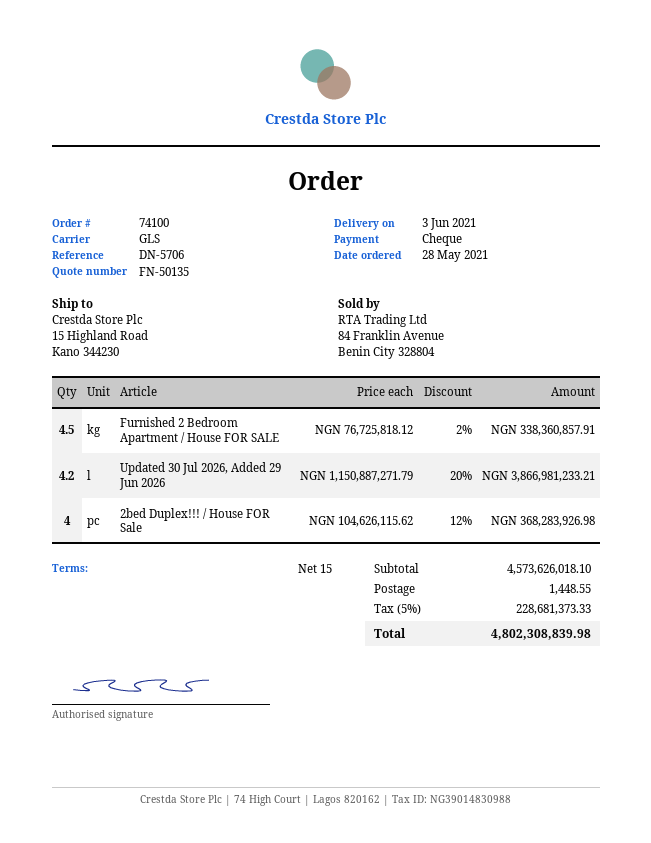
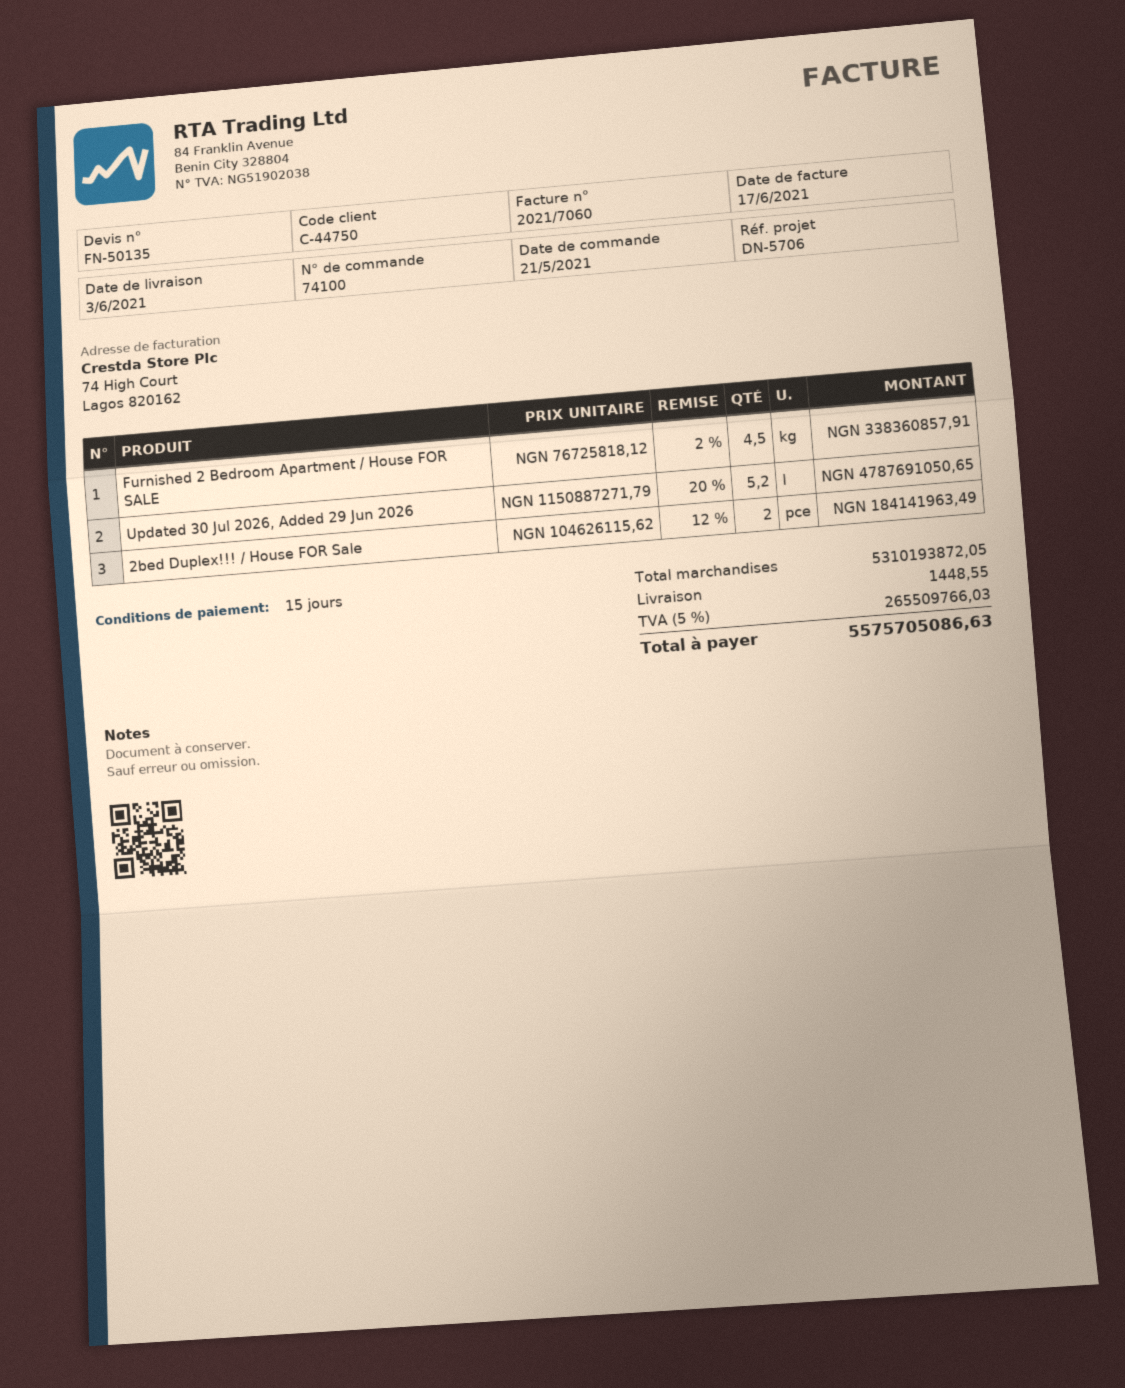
order date: 2021-05-28 -> 2021-05-21
Updated 30 Jul 2026, Added 29 Jun 2026: 4.2 x 1150887271.79 - 20% = 3866981233.21 -> 5.2 x 1150887271.79 - 20% = 4787691050.65
2bed Duplex!!! / House FOR Sale: 4 x 104626115.62 - 12% = 368283926.98 -> 2 x 104626115.62 - 12% = 184141963.49
subtotal: 4573626018.10 -> 5310193872.05
tax: 5% = 228681373.33 -> 5% = 265509766.03
total: 4802308839.98 -> 5575705086.63

